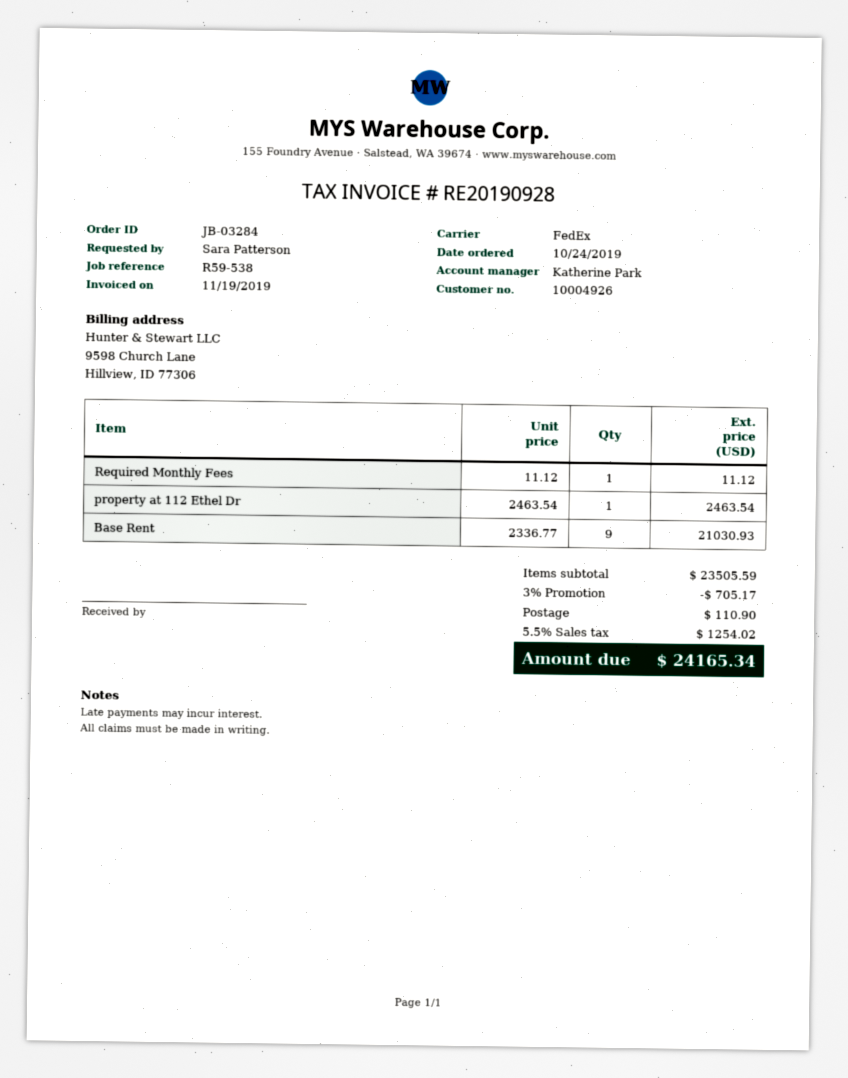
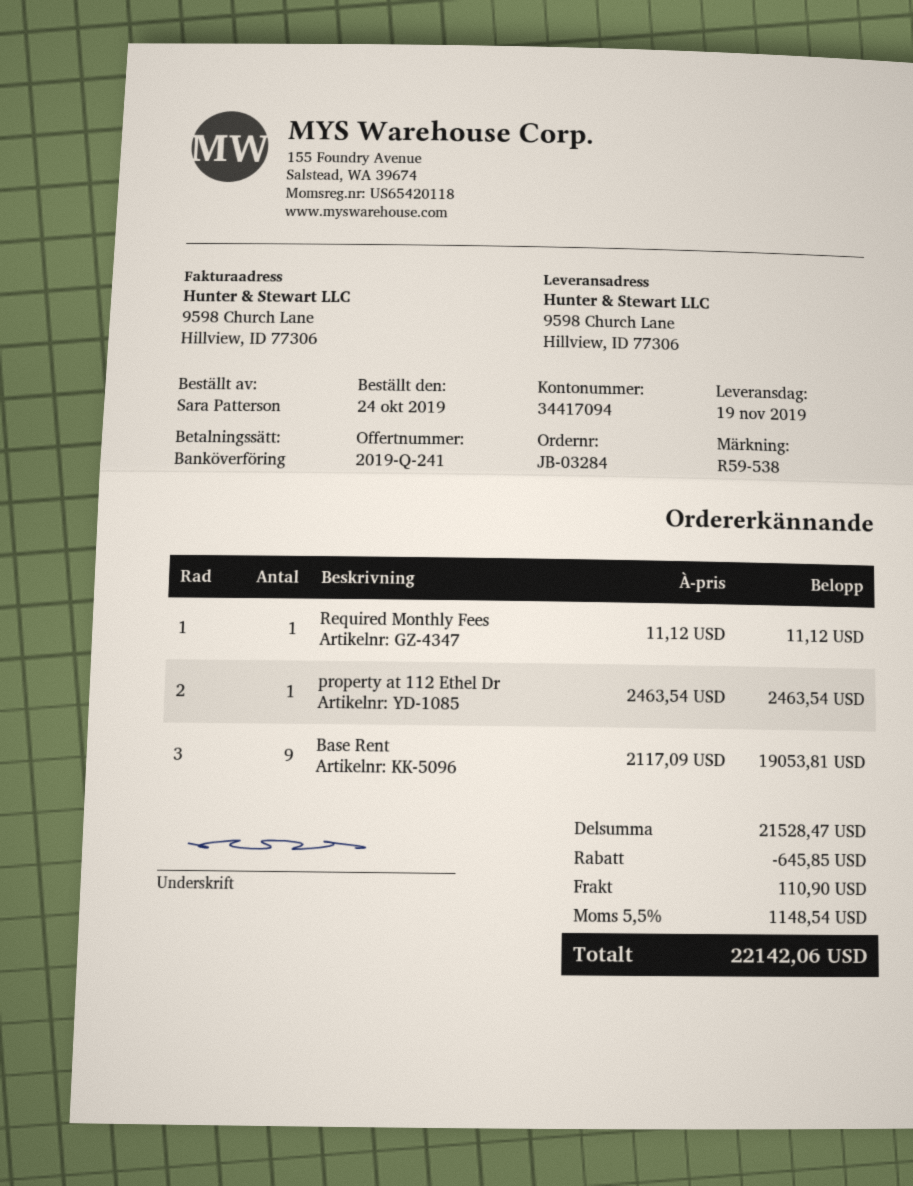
Base Rent: 9 x 2336.77 = 21030.93 -> 9 x 2117.09 = 19053.81
subtotal: 23505.59 -> 21528.47
discount: 705.17 -> 645.85
tax: 5.5% = 1254.02 -> 5.5% = 1148.54
total: 24165.34 -> 22142.06

